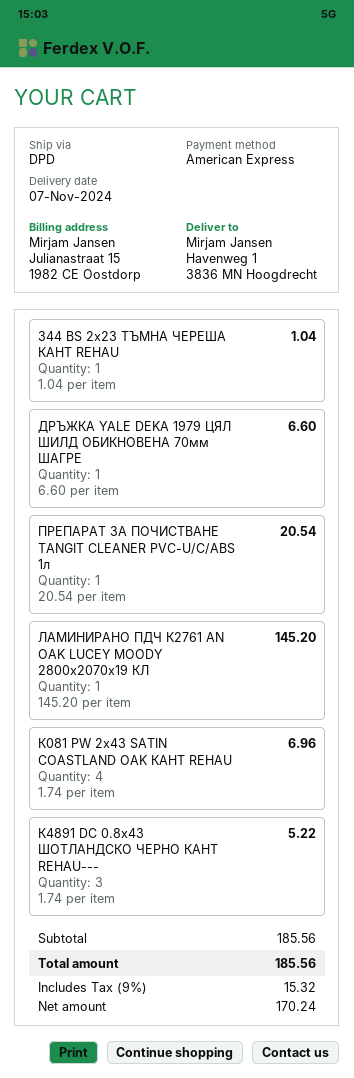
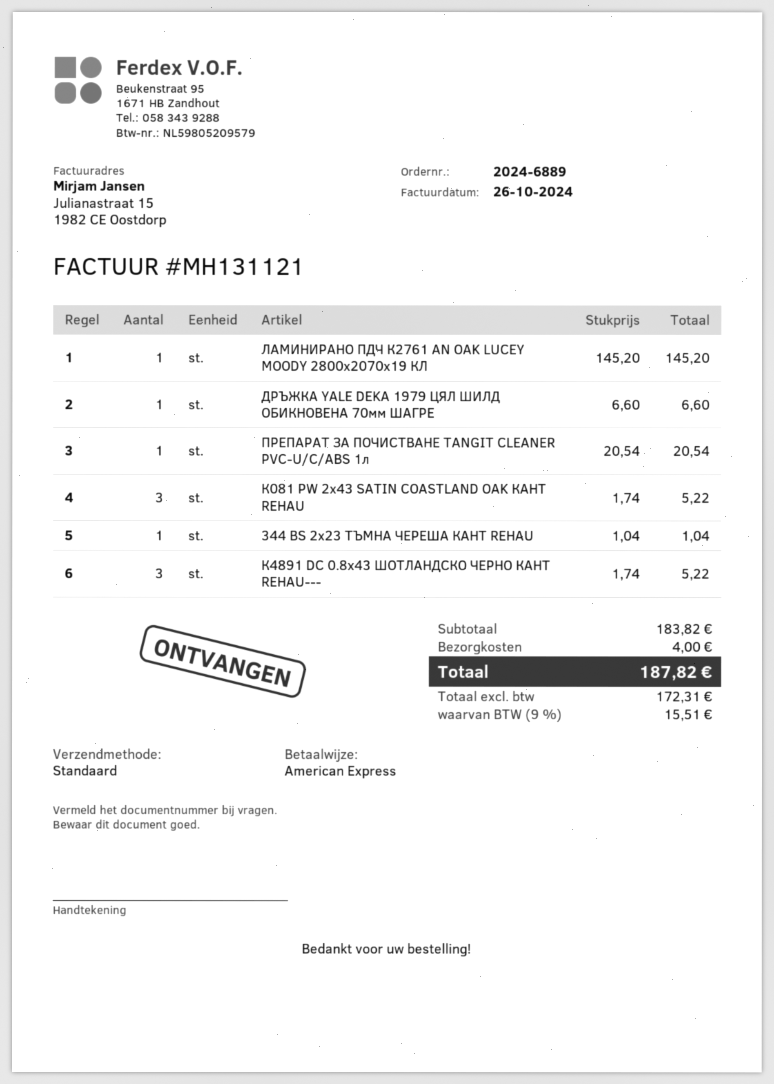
shipping method: DPD -> standard
К081 PW 2х43 SATIN COASTLAND OAK КАНТ REHAU: 4 x 1.74 = 6.96 -> 3 x 1.74 = 5.22
subtotal: 185.56 -> 183.82
shipping: none -> 4.00
net: 170.24 -> 172.31
tax: 9% = 15.32 -> 9% = 15.51
total: 185.56 -> 187.82

